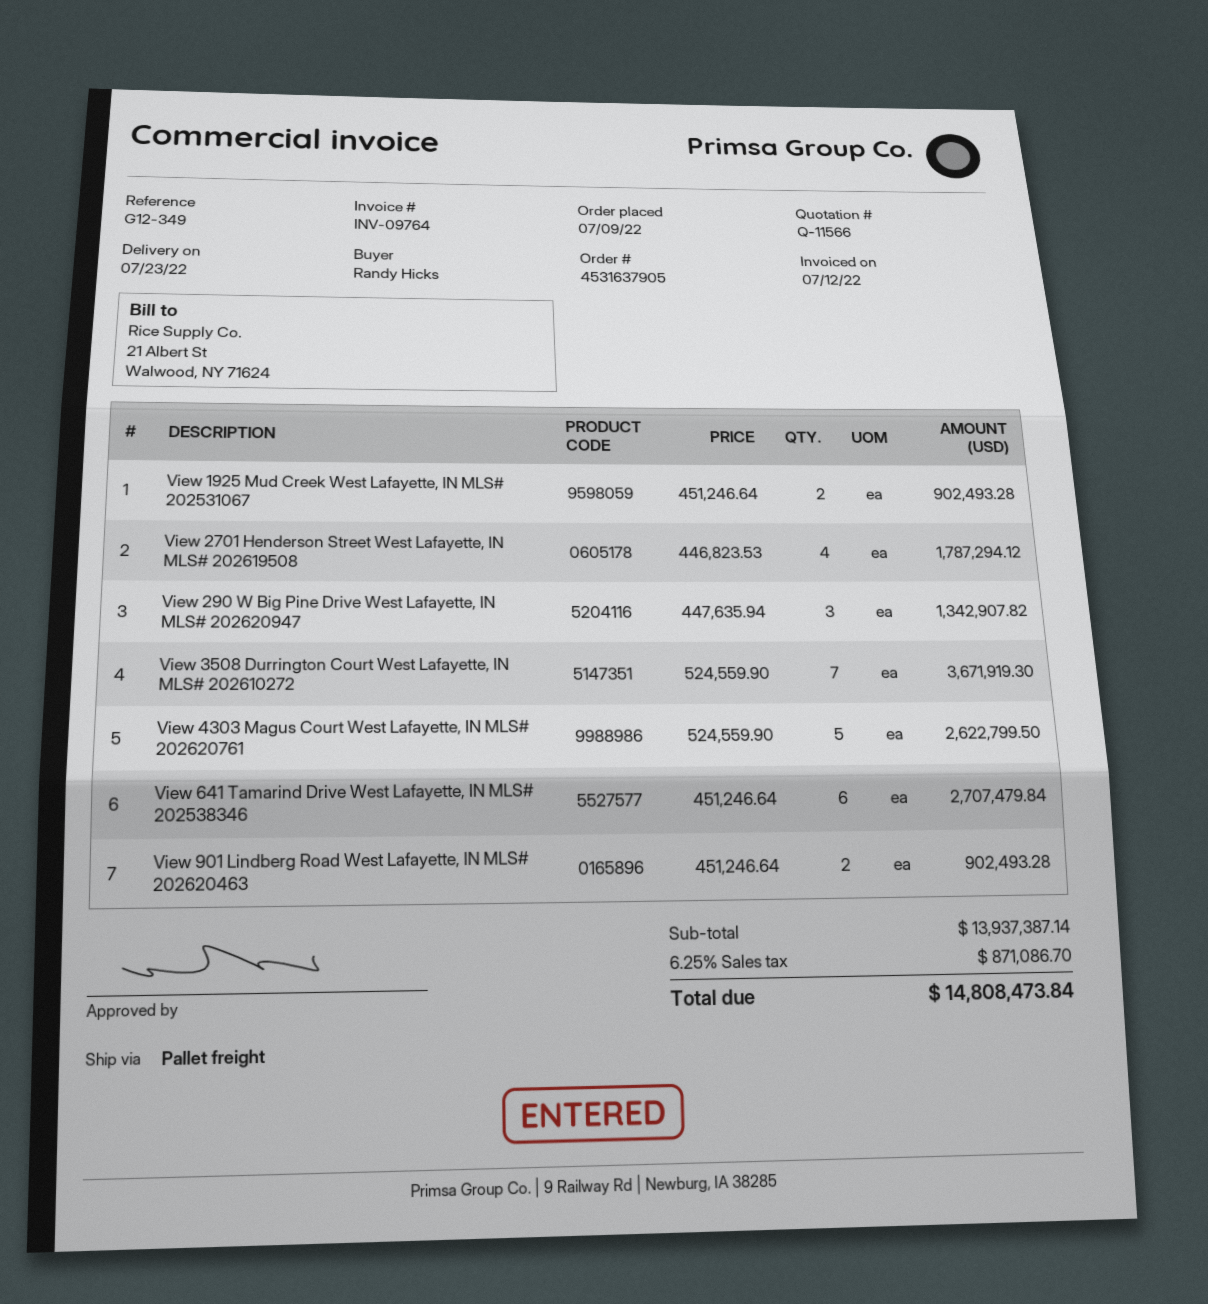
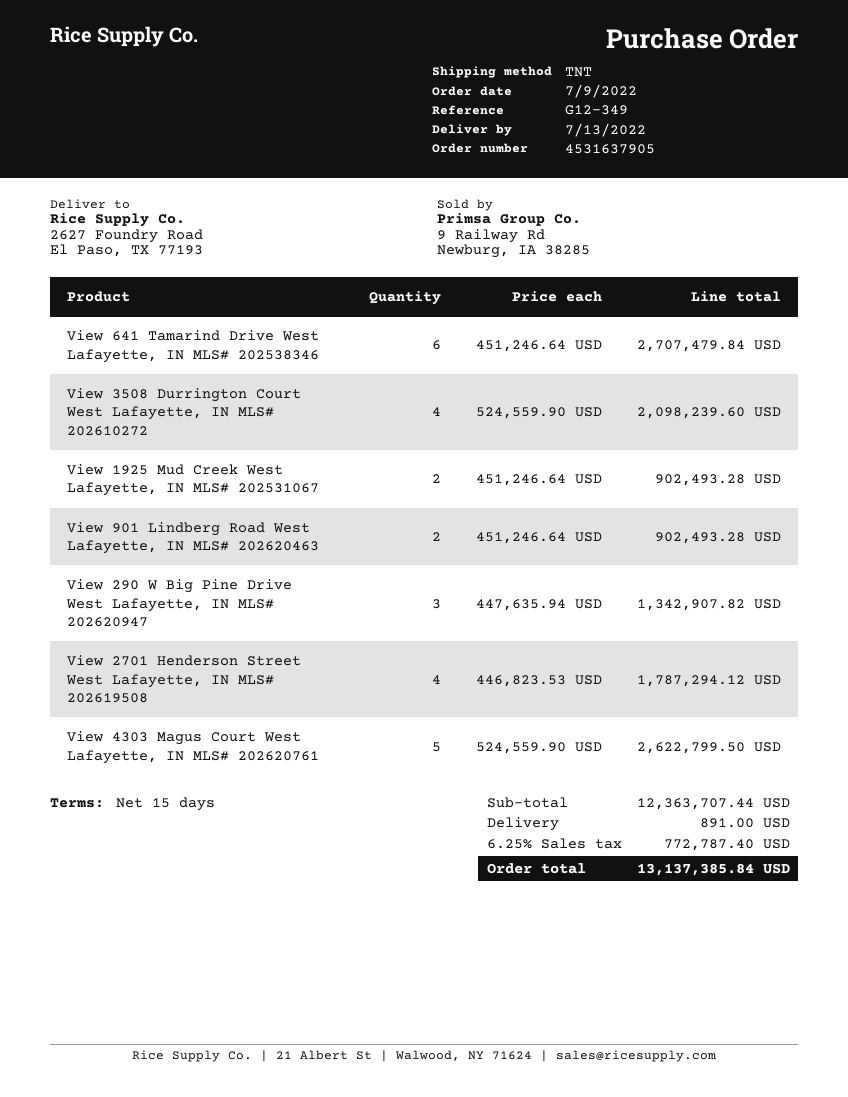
delivery date: 2022-07-23 -> 2022-07-13
shipping method: pallet freight -> TNT
View 3508 Durrington Court West Lafayette, IN MLS# 202610272: 7 x 524559.90 = 3671919.30 -> 4 x 524559.90 = 2098239.60
subtotal: 13937387.14 -> 12363707.44
shipping: none -> 891.00
tax: 6.25% = 871086.70 -> 6.25% = 772787.40
total: 14808473.84 -> 13137385.84

